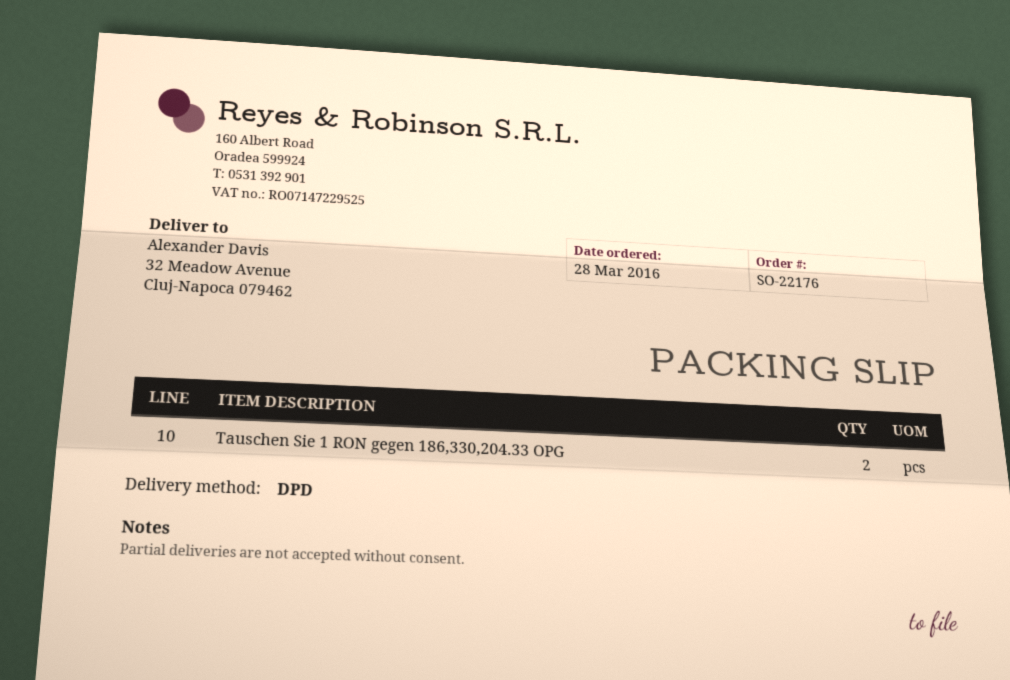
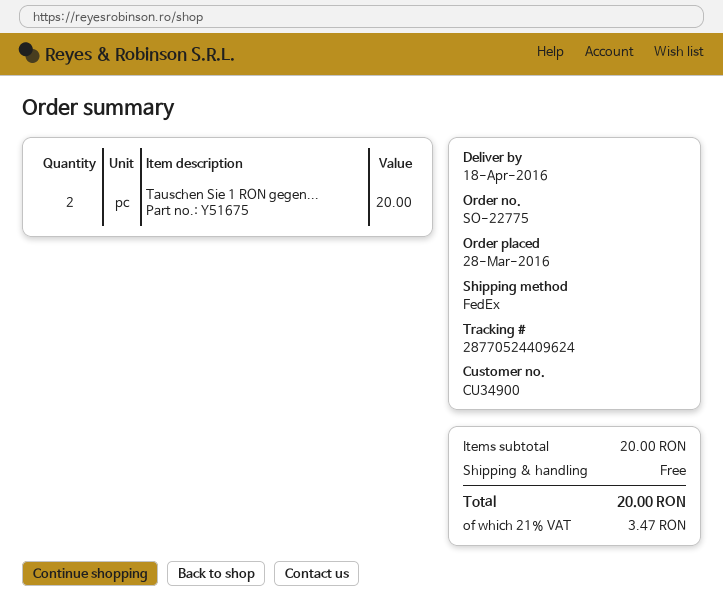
order number: SO-22176 -> SO-22775
shipping method: DPD -> FedEx

